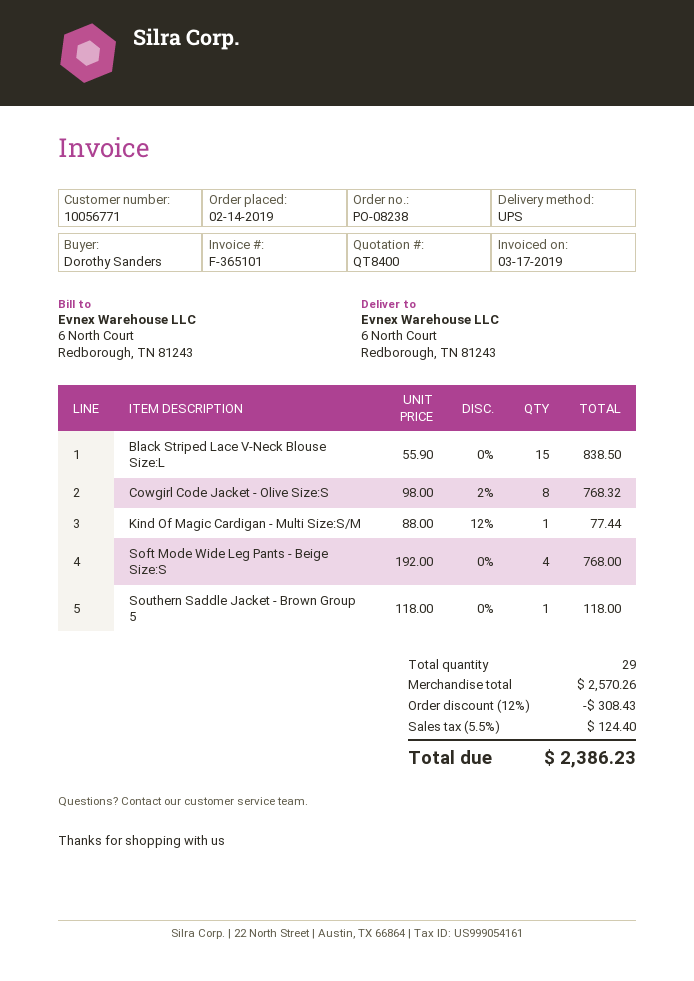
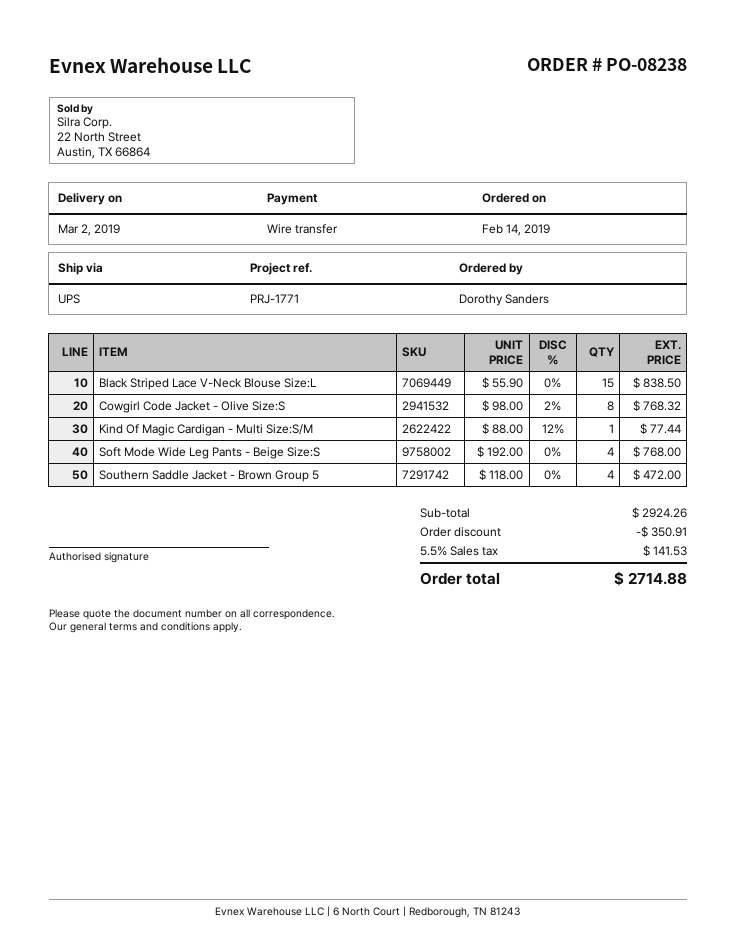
Southern Saddle Jacket - Brown Group 5: 1 x 118.00 = 118.00 -> 4 x 118.00 = 472.00
subtotal: 2570.26 -> 2924.26
discount: 308.43 -> 350.91
tax: 5.5% = 124.40 -> 5.5% = 141.53
total: 2386.23 -> 2714.88

